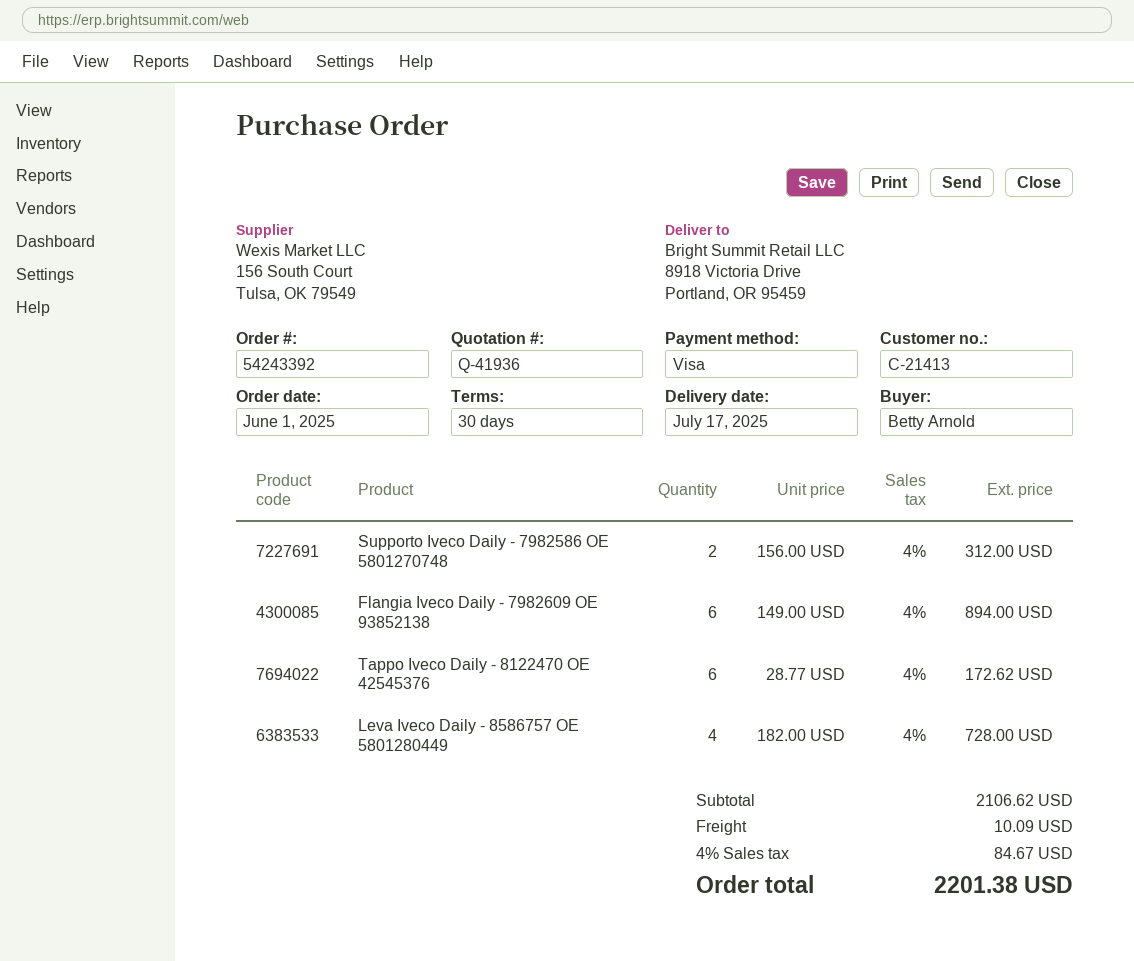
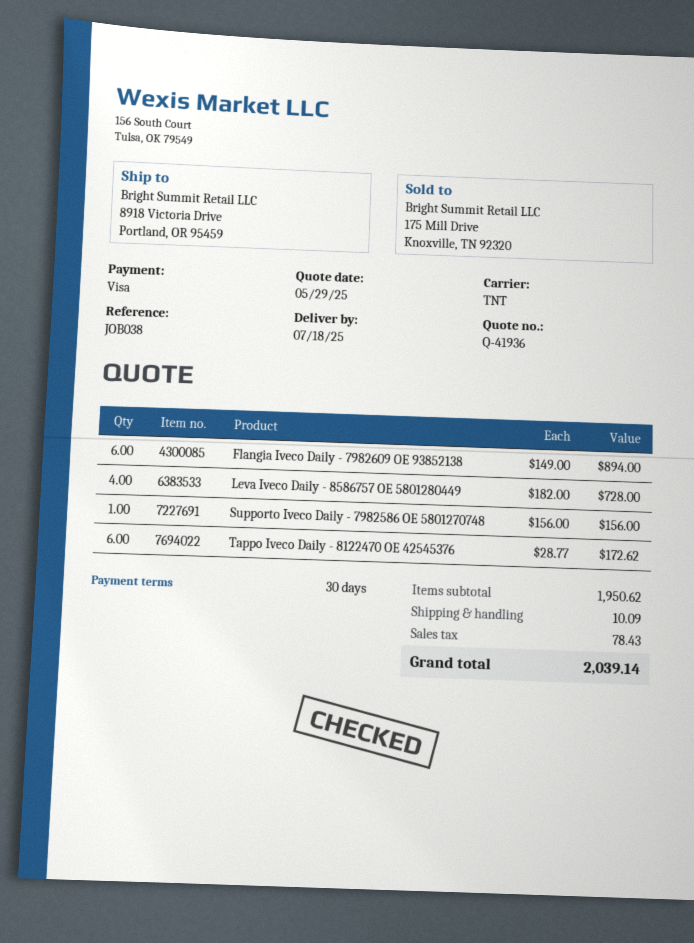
delivery date: 2025-07-17 -> 2025-07-18
Supporto Iveco Daily - 7982586 OE 5801270748: 2 x 156.00 = 312.00 -> 1 x 156.00 = 156.00
subtotal: 2106.62 -> 1950.62
tax: 84.67 -> 78.43
total: 2201.38 -> 2039.14

